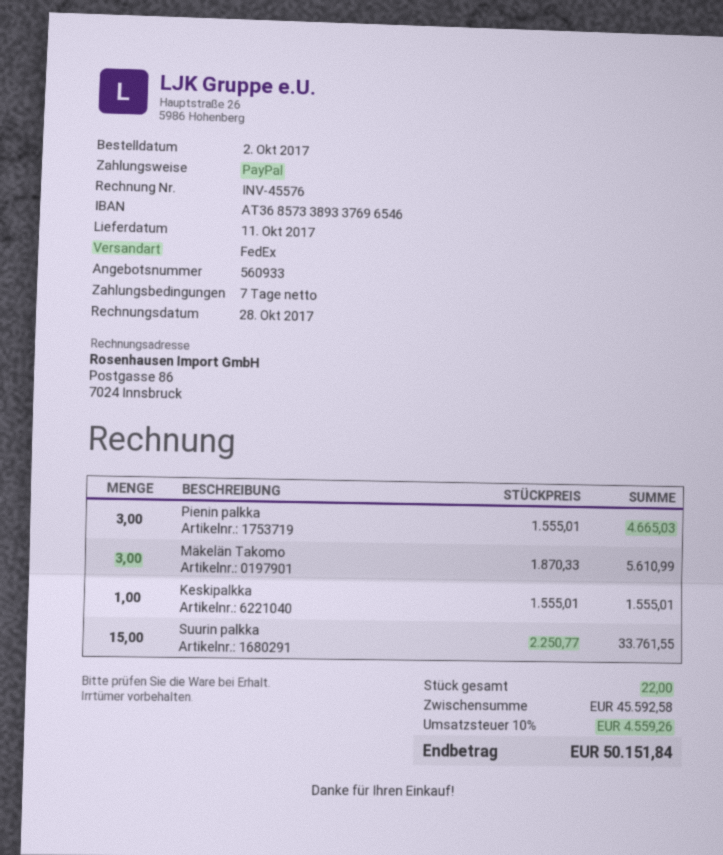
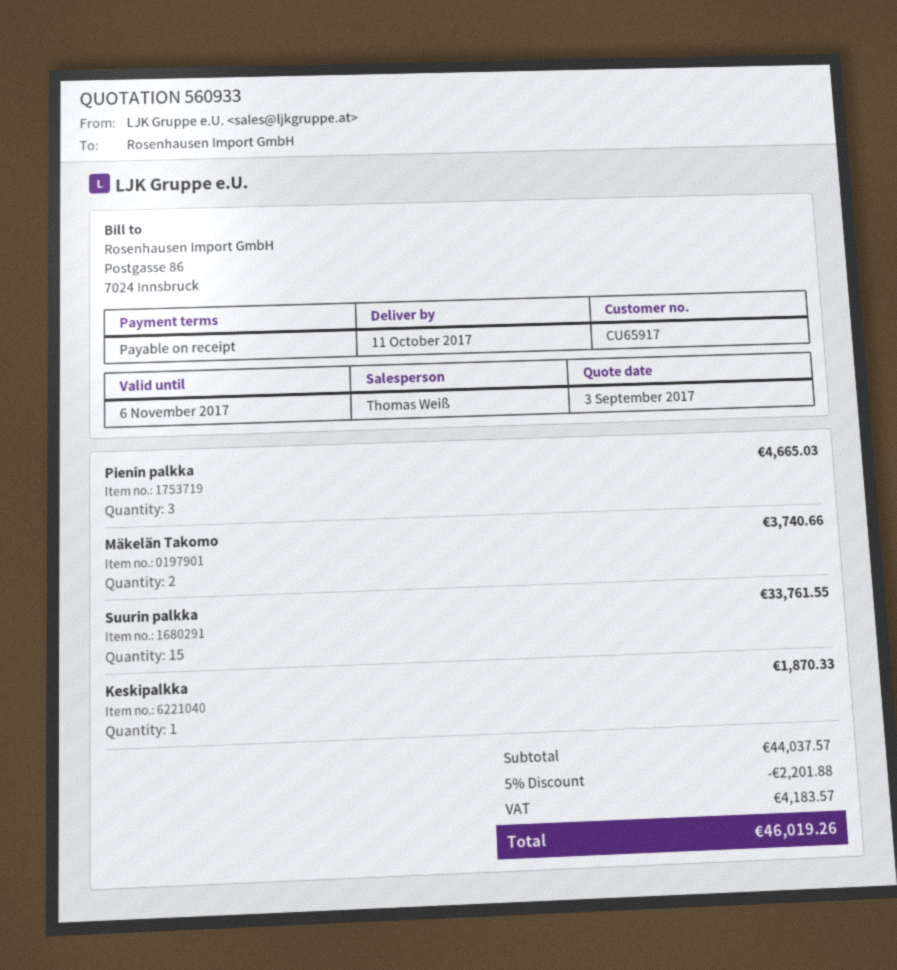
payment terms: 7 days -> on receipt
Mäkelän Takomo: 3 for 5610.99 -> 2 for 3740.66
Keskipalkka: 1 for 1555.01 -> 1 for 1870.33
subtotal: 45592.58 -> 44037.57
discount: none -> 5% = 2201.88
tax: 4559.26 -> 4183.57
total: 50151.84 -> 46019.26

